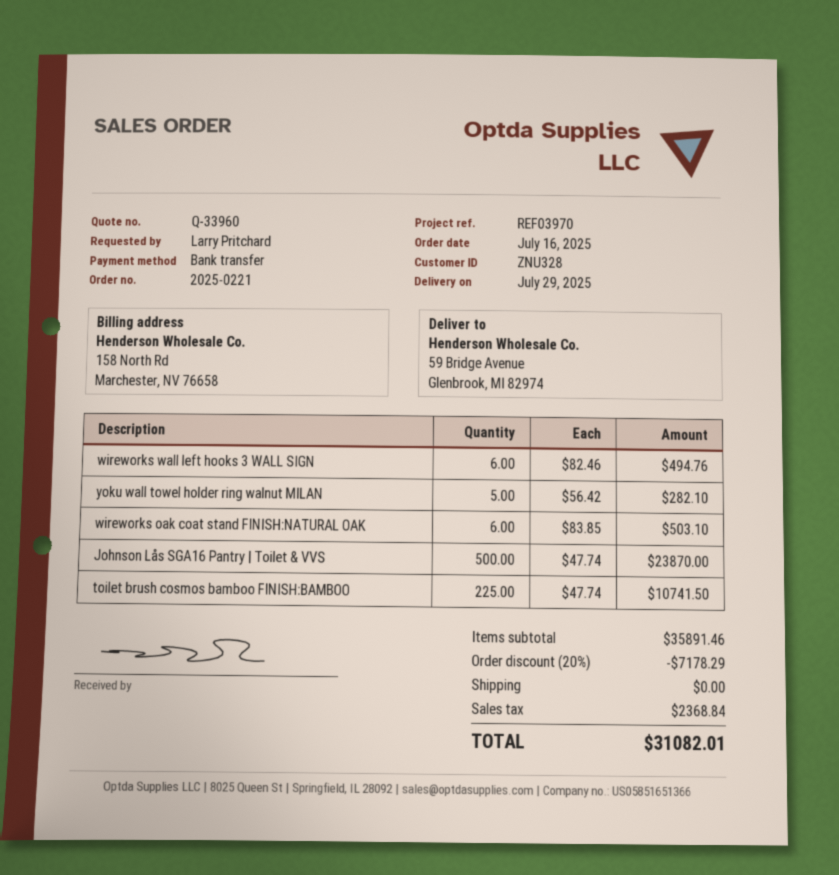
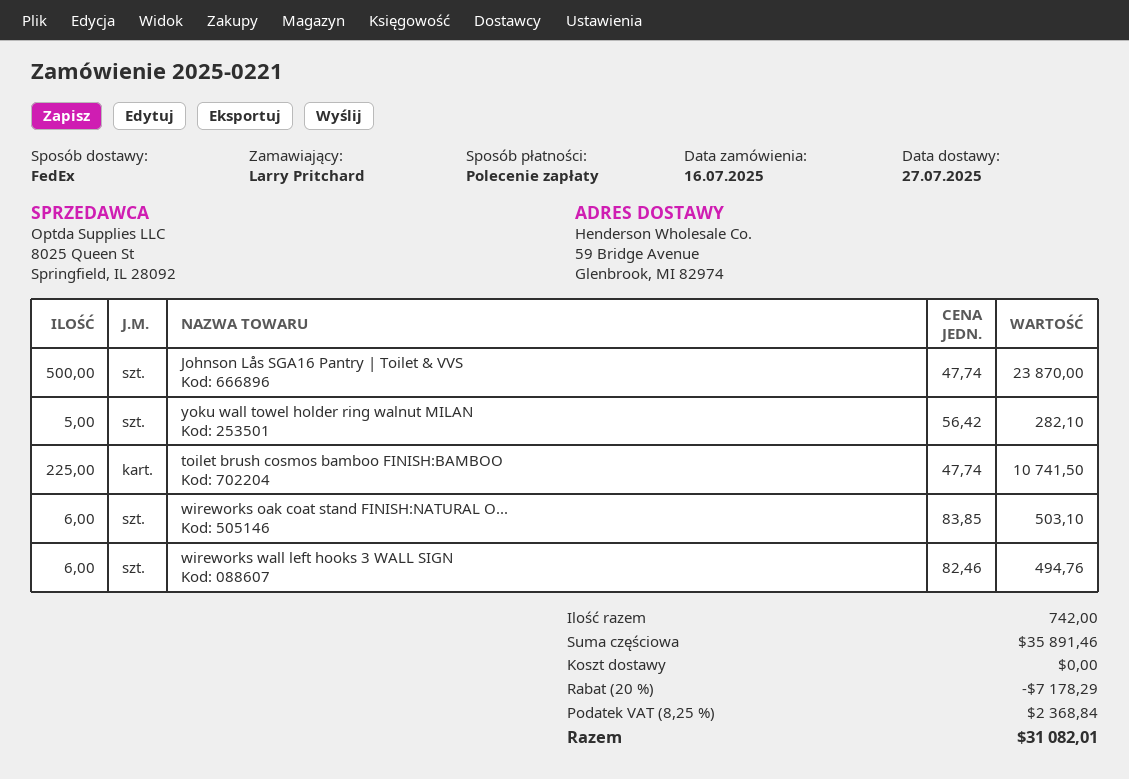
delivery date: 2025-07-29 -> 2025-07-27
payment method: bank transfer -> direct debit

